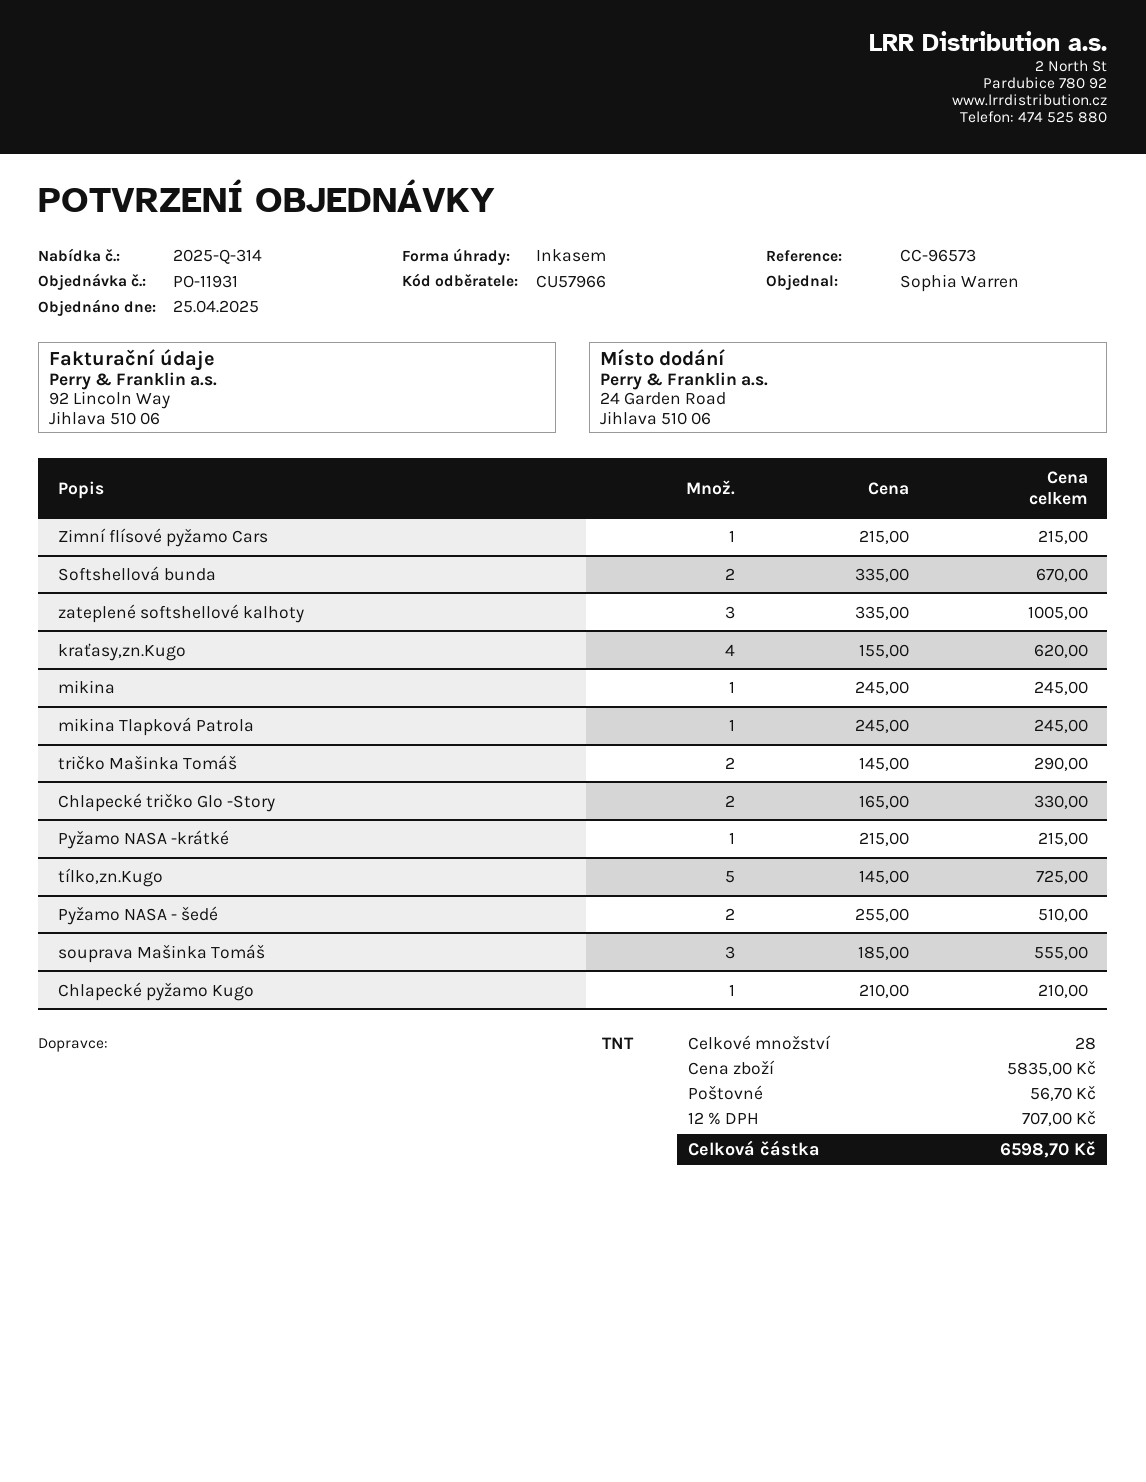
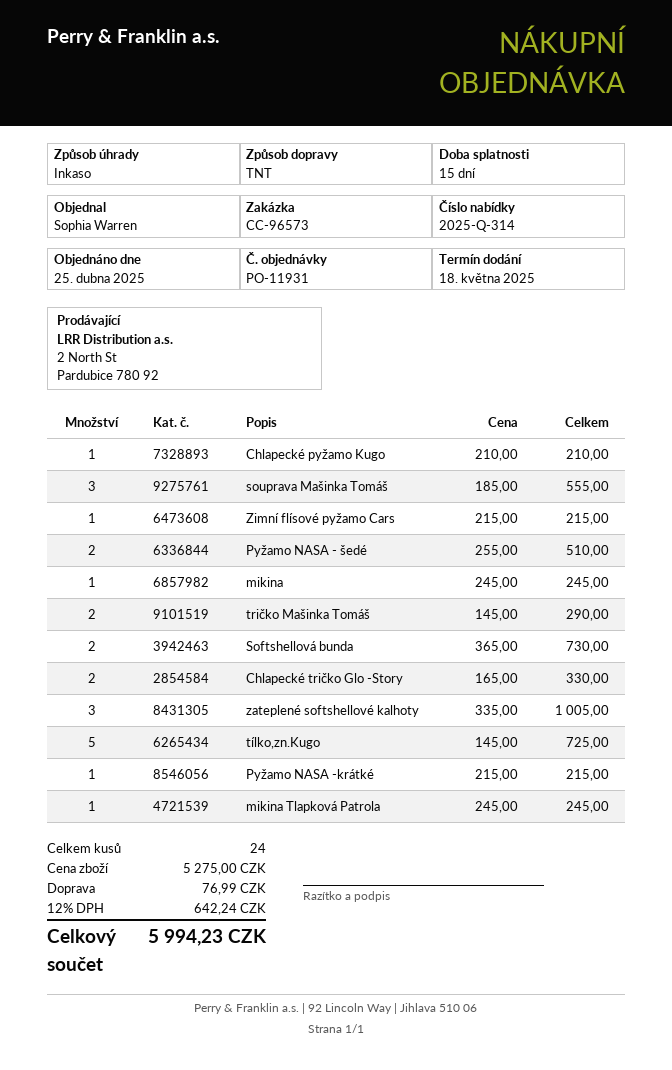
Softshellová bunda: 2 x 335.00 = 670.00 -> 2 x 365.00 = 730.00
kraťasy,zn.Kugo: 4 x 155.00 = 620.00 -> none
total quantity: 28 -> 24
subtotal: 5835.00 -> 5275.00
shipping: 56.70 -> 76.99
tax: 12% = 707.00 -> 12% = 642.24
total: 6598.70 -> 5994.23

